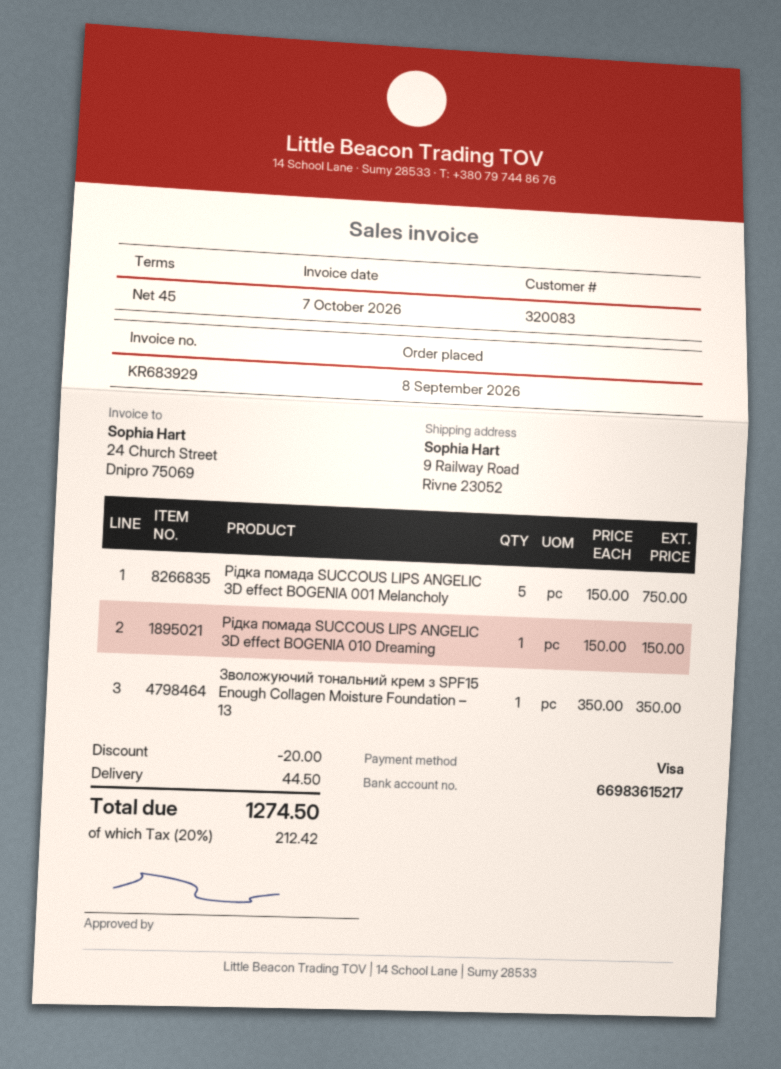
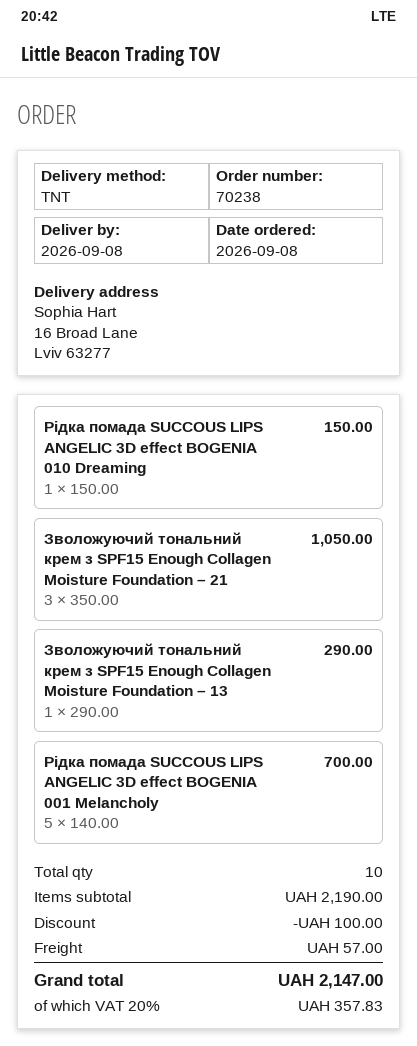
ship to: 9 Railway Road, Rivne 23052 -> 16 Broad Lane, Lviv 63277
Рідка помада SUCCOUS LIPS ANGELIC 3D effect BOGENIA 001 Melancholy: 5 x 150.00 = 750.00 -> 5 x 140.00 = 700.00
Зволожуючий тональний крем з SPF15 Enough Collagen Moisture Foundation – 13: 1 x 350.00 = 350.00 -> 1 x 290.00 = 290.00
Зволожуючий тональний крем з SPF15 Enough Collagen Moisture Foundation – 21: none -> 3 x 350.00 = 1050.00
discount: 20.00 -> 100.00
shipping: 44.50 -> 57.00
tax: 20% = 212.42 -> 20% = 357.83
total: 1274.50 -> 2147.00

